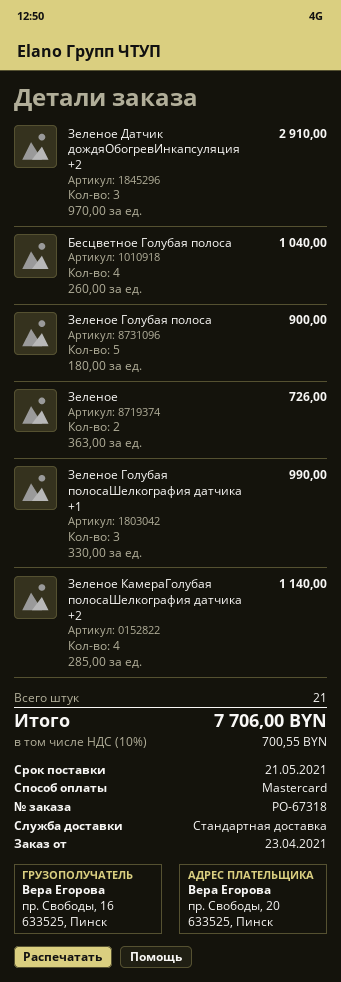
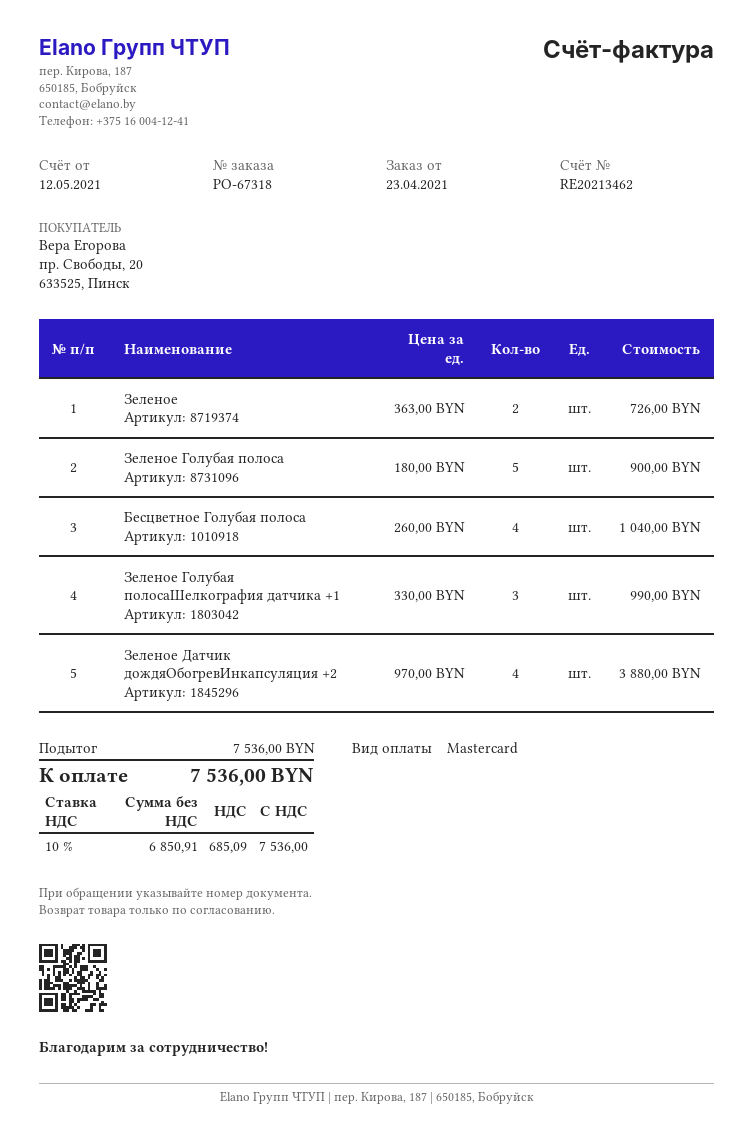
Зеленое Датчик дождяОбогревИнкапсуляция +2: 3 x 970.00 = 2910.00 -> 4 x 970.00 = 3880.00
Зеленое КамераГолубая полосаШелкография датчика +2: 4 x 285.00 = 1140.00 -> none
tax: 10% = 700.55 -> 10% = 685.09
total: 7706.00 -> 7536.00

